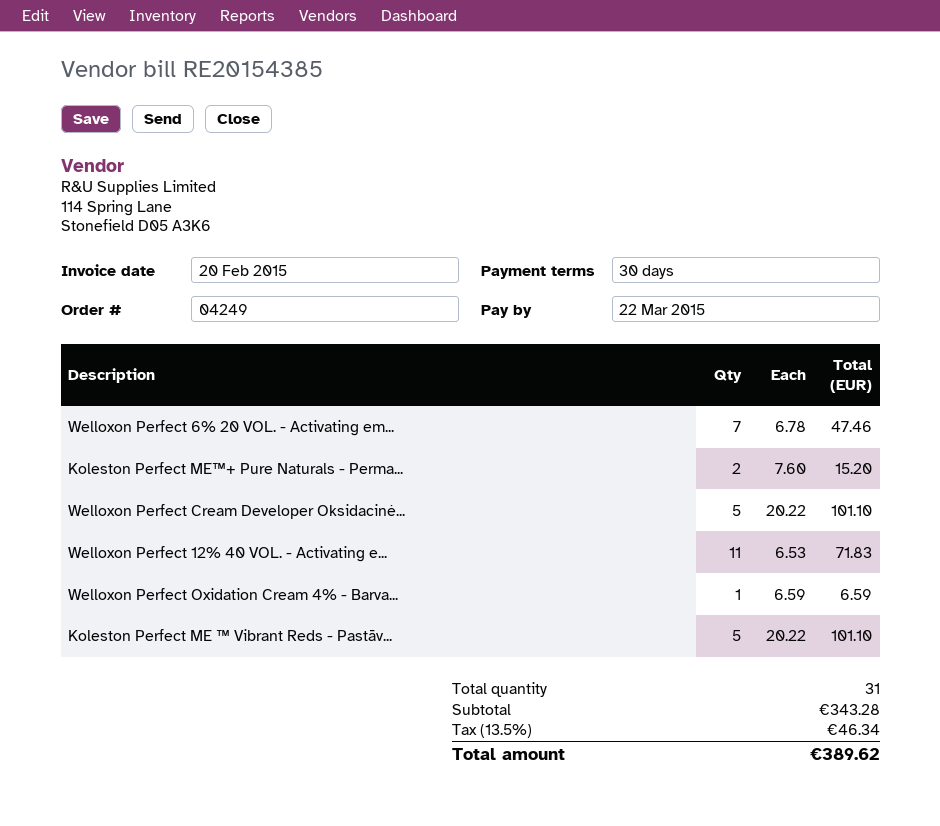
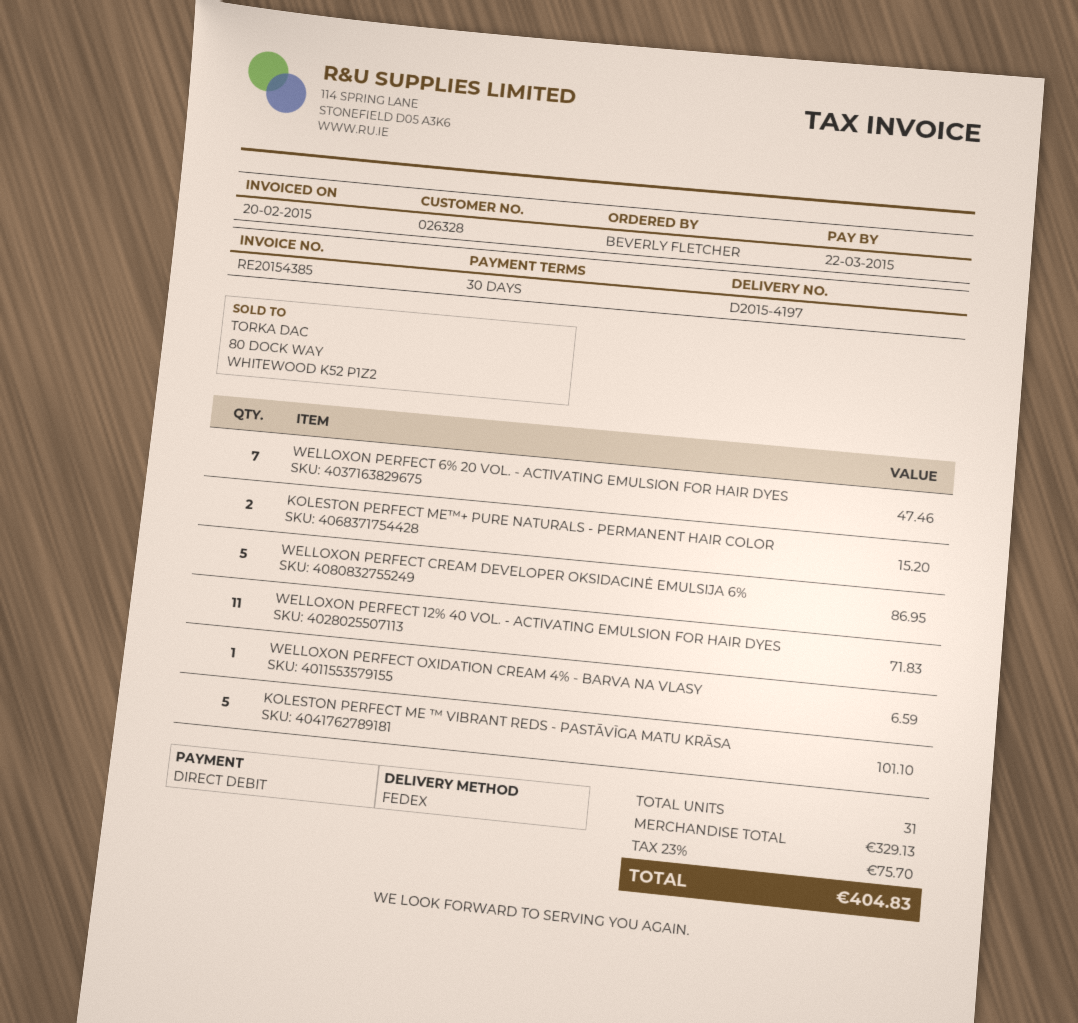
Welloxon Perfect Cream Developer Oksidacinė...: 5 for 101.10 -> 5 for 86.95
subtotal: 343.28 -> 329.13
tax: 13.5% = 46.34 -> 23% = 75.70
total: 389.62 -> 404.83

